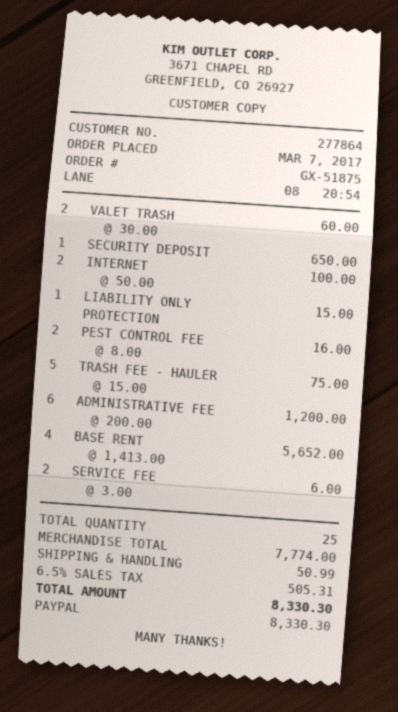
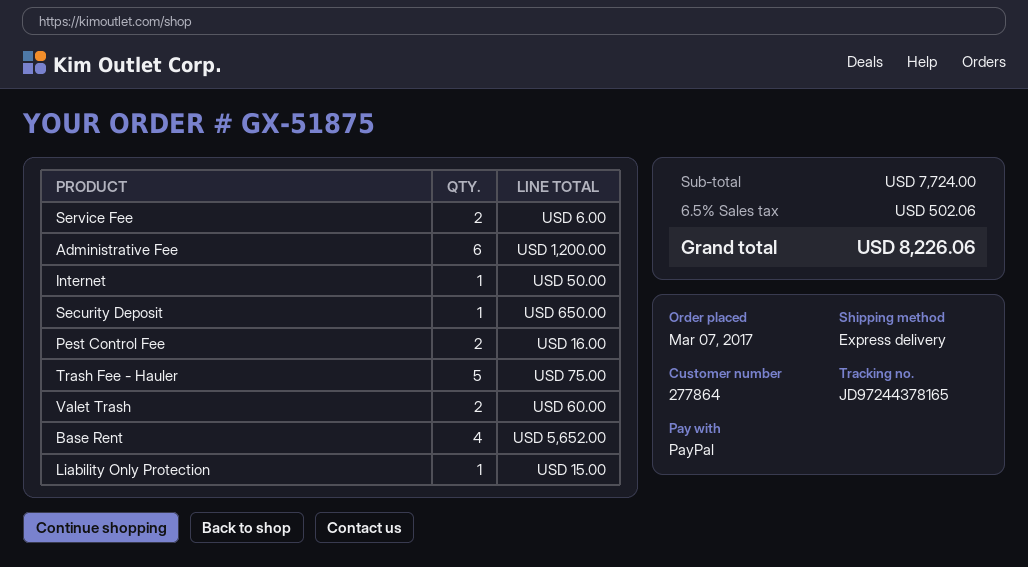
INTERNET: 2 for 100.00 -> 1 for 50.00
subtotal: 7774.00 -> 7724.00
shipping: 50.99 -> none
tax: 6.5% = 505.31 -> 6.5% = 502.06
total: 8330.30 -> 8226.06

